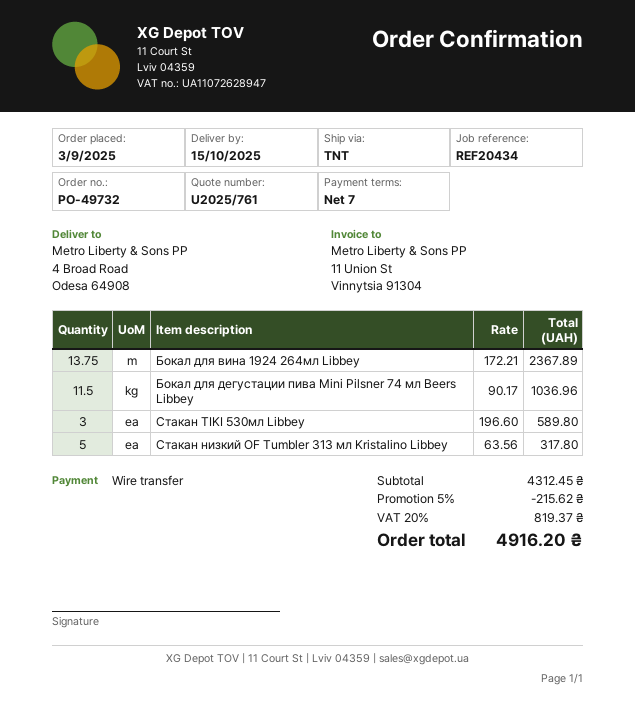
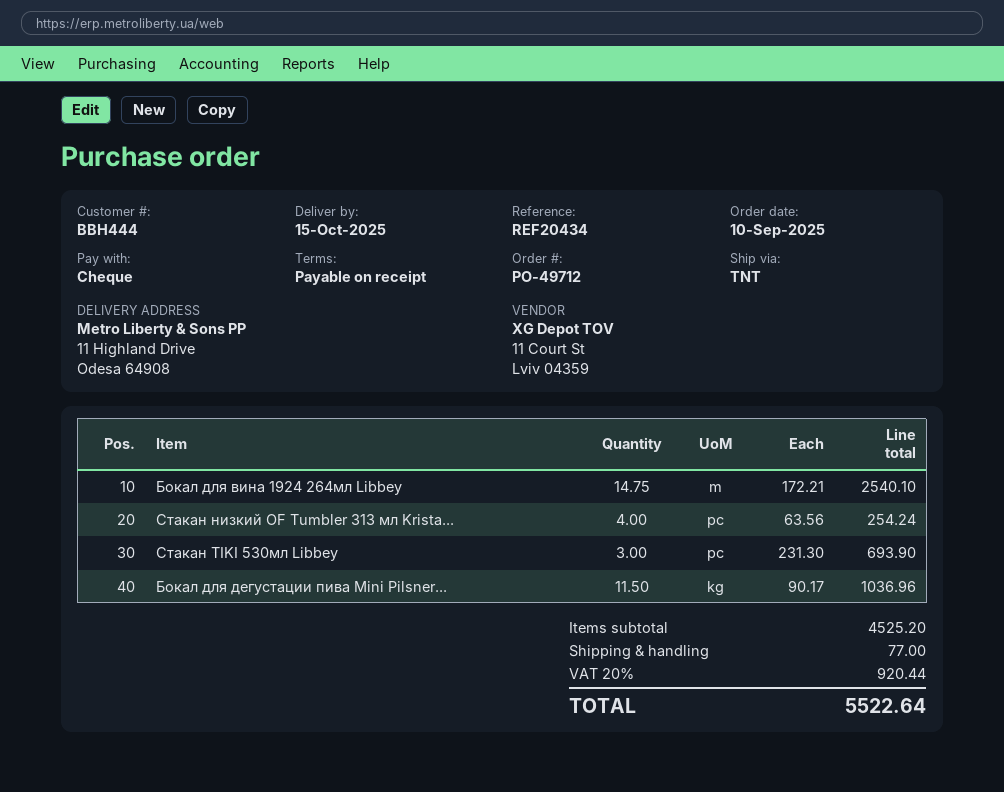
order number: PO-49732 -> PO-49712
order date: 2025-09-03 -> 2025-09-10
payment terms: 7 days -> on receipt
payment method: bank transfer -> cheque
ship to: 4 Broad Road, Odesa 64908 -> 11 Highland Drive, Odesa 64908
Бокал для вина 1924 264мл Libbey: 13.75 x 172.21 = 2367.89 -> 14.75 x 172.21 = 2540.10
Стакан TIKI 530мл Libbey: 3 x 196.60 = 589.80 -> 3 x 231.30 = 693.90
Стакан низкий OF Tumbler 313 мл Kristalino Libbey: 5 x 63.56 = 317.80 -> 4 x 63.56 = 254.24
subtotal: 4312.45 -> 4525.20
discount: 5% = 215.62 -> none
shipping: none -> 77.00
tax: 20% = 819.37 -> 20% = 920.44
total: 4916.20 -> 5522.64

